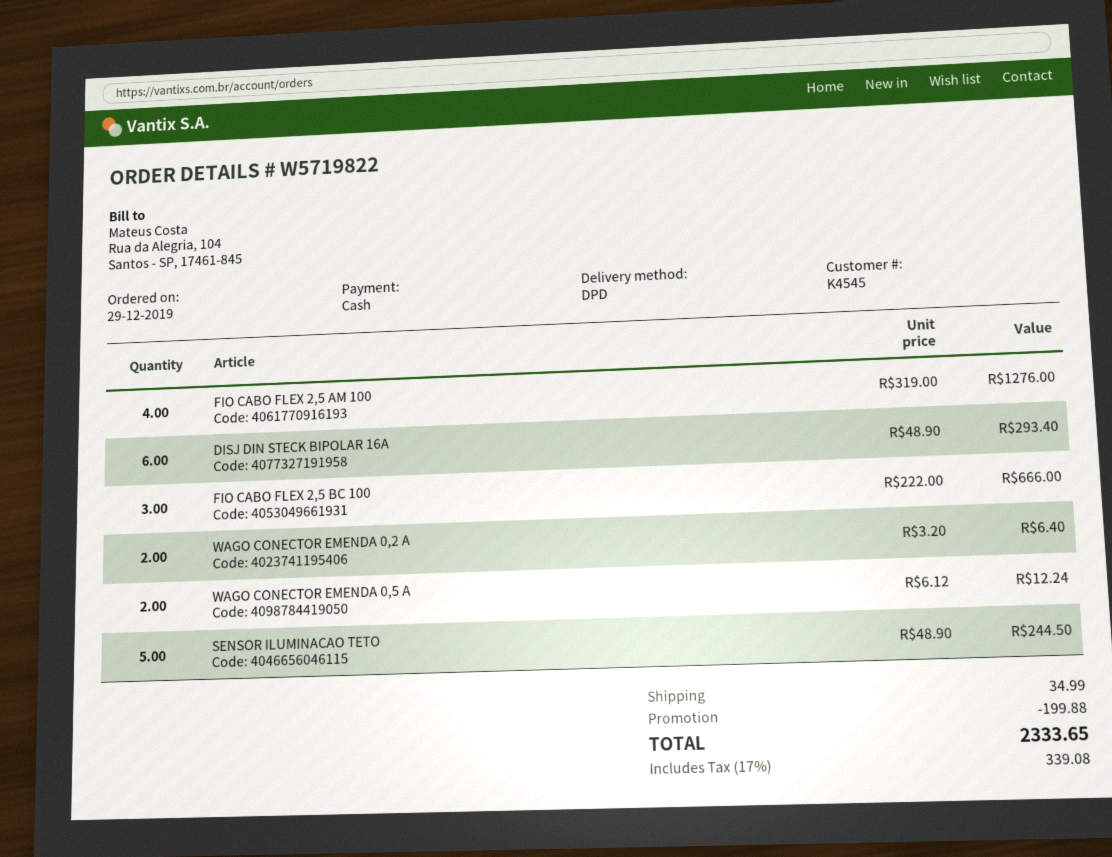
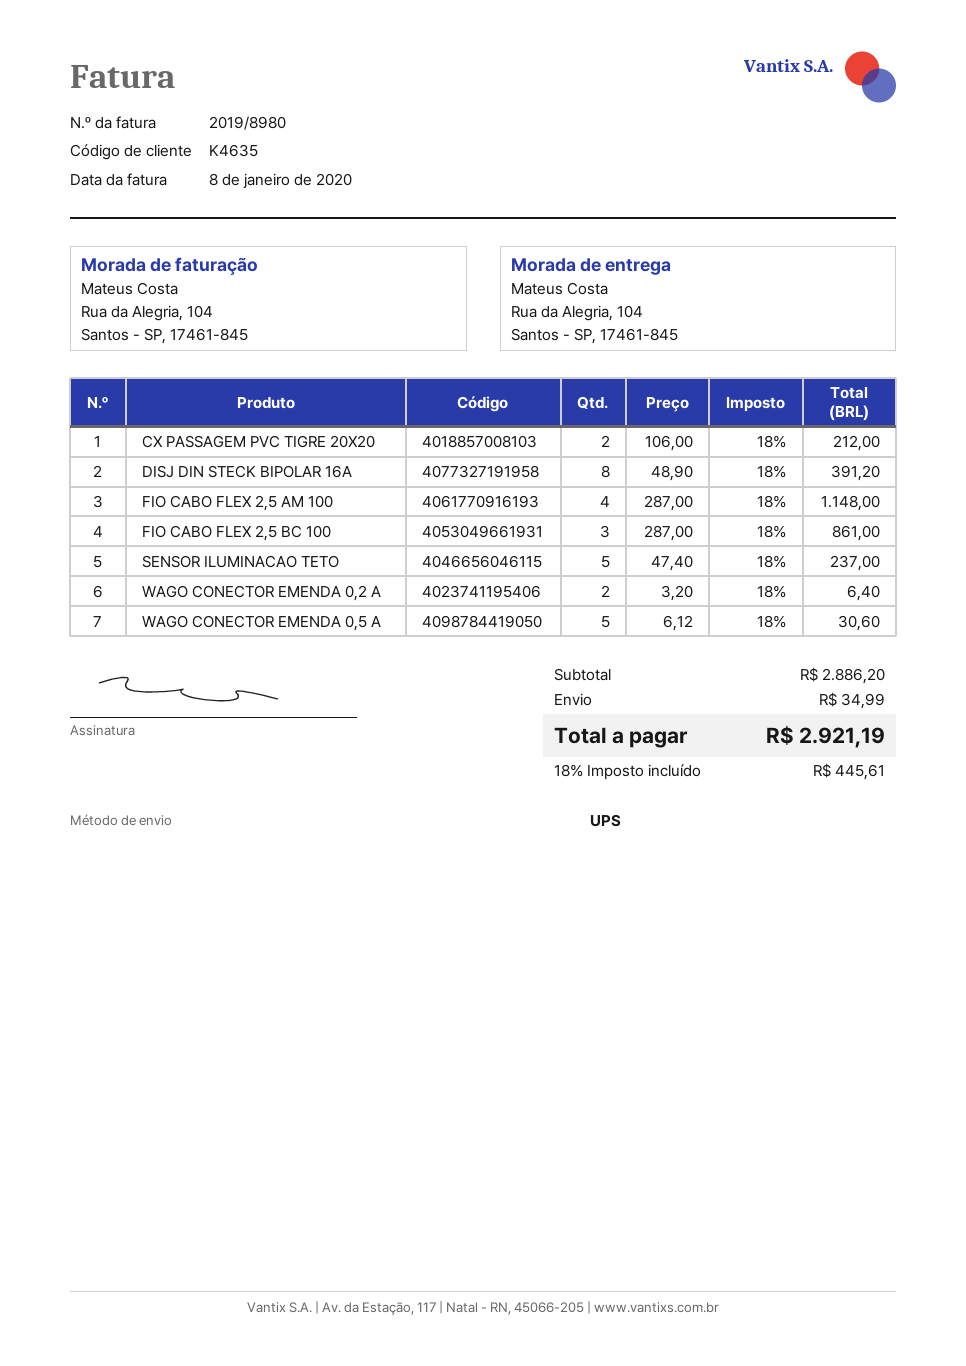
customer number: K4545 -> K4635
shipping method: DPD -> UPS
FIO CABO FLEX 2,5 AM 100: 4 x 319.00 = 1276.00 -> 4 x 287.00 = 1148.00
DISJ DIN STECK BIPOLAR 16A: 6 x 48.90 = 293.40 -> 8 x 48.90 = 391.20
FIO CABO FLEX 2,5 BC 100: 3 x 222.00 = 666.00 -> 3 x 287.00 = 861.00
WAGO CONECTOR EMENDA 0,5 A: 2 x 6.12 = 12.24 -> 5 x 6.12 = 30.60
SENSOR ILUMINACAO TETO: 5 x 48.90 = 244.50 -> 5 x 47.40 = 237.00
CX PASSAGEM PVC TIGRE 20X20: none -> 2 x 106.00 = 212.00
discount: 199.88 -> none
tax: 17% = 339.08 -> 18% = 445.61
total: 2333.65 -> 2921.19

